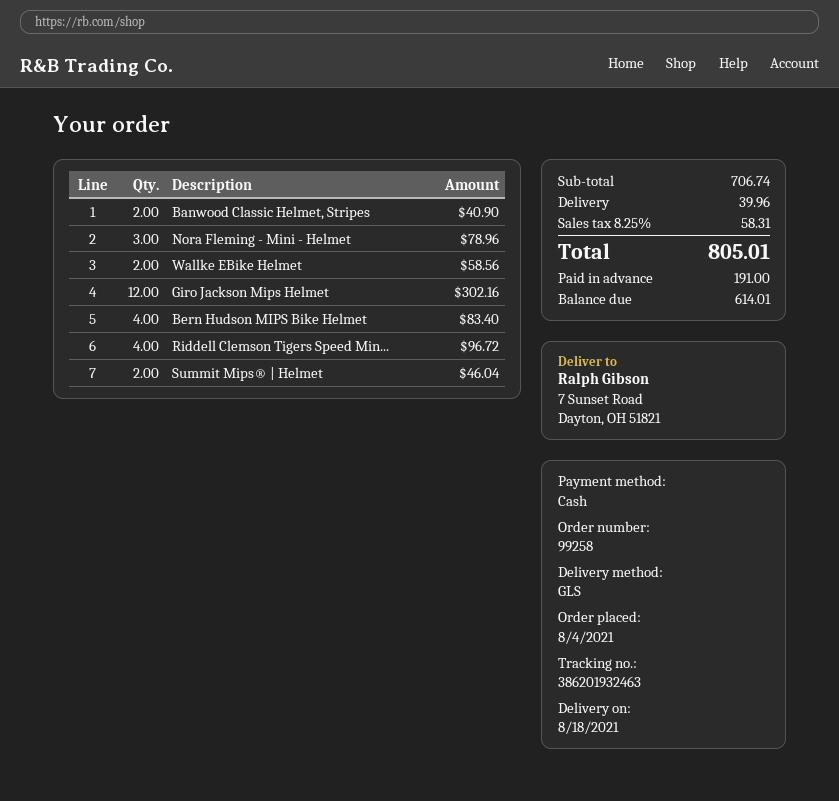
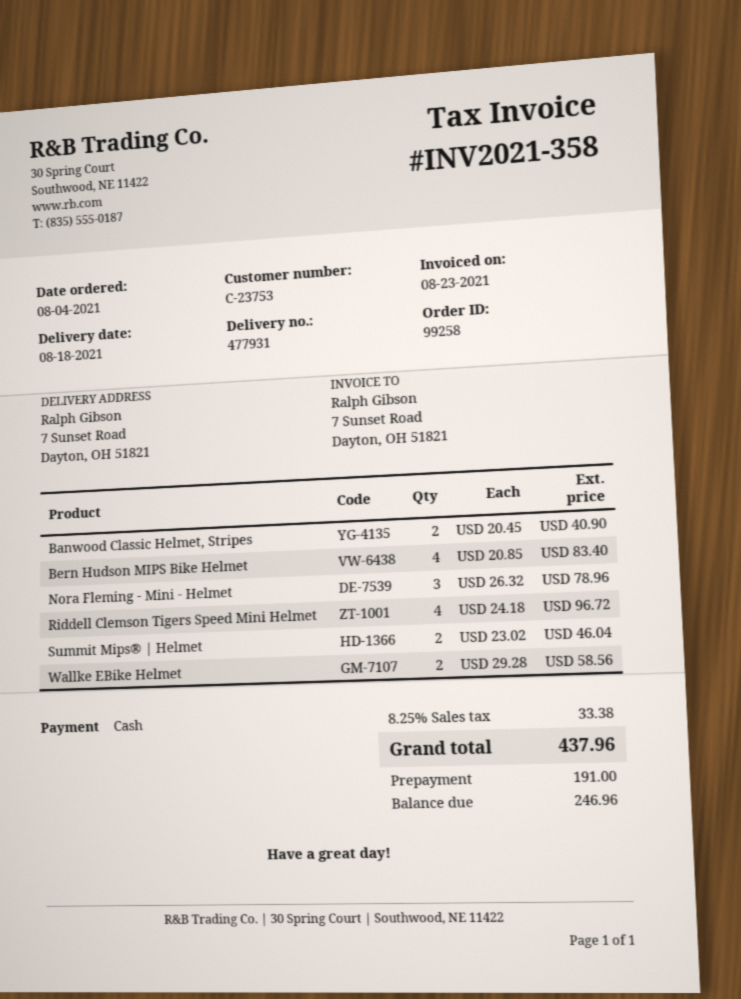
Giro Jackson Mips Helmet: 12 for 302.16 -> none
shipping: 39.96 -> none
tax: 8.25% = 58.31 -> 8.25% = 33.38
total: 805.01 -> 437.96
balance: 614.01 -> 246.96

